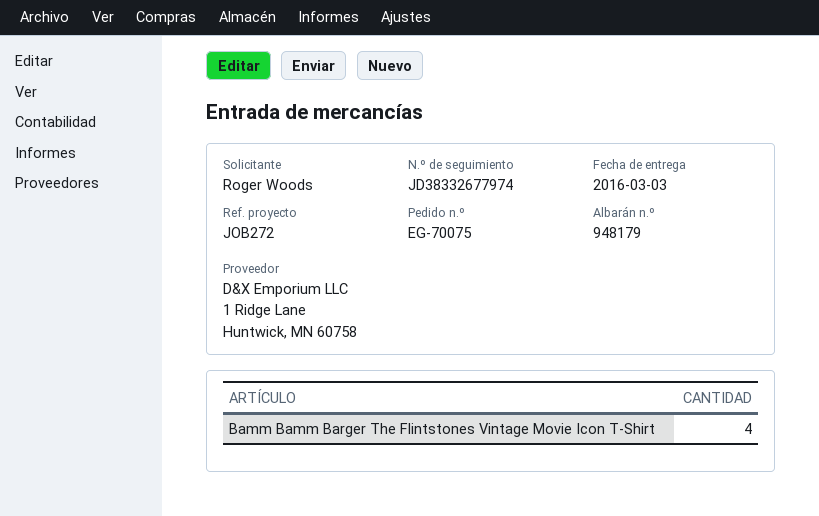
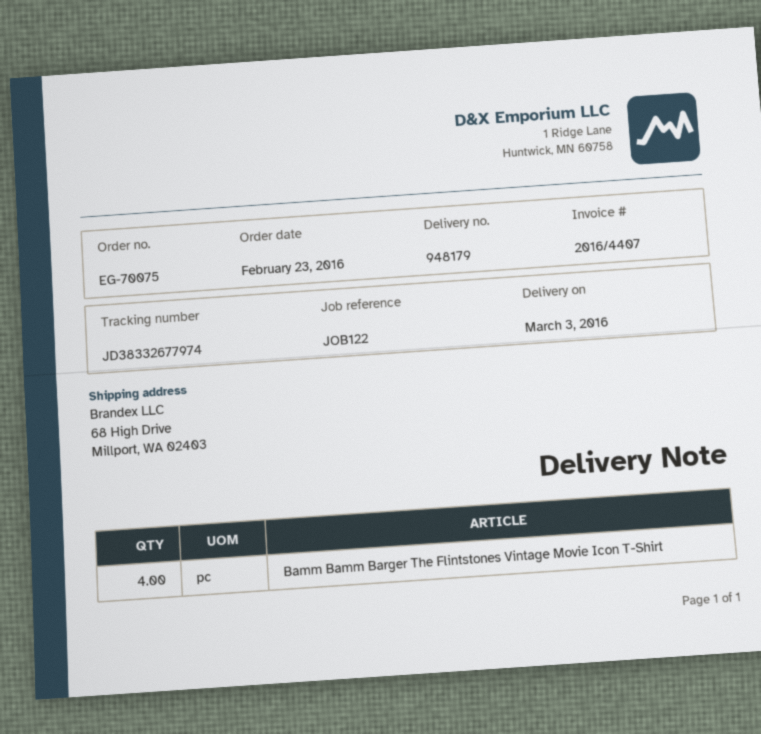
reference: JOB272 -> JOB122

